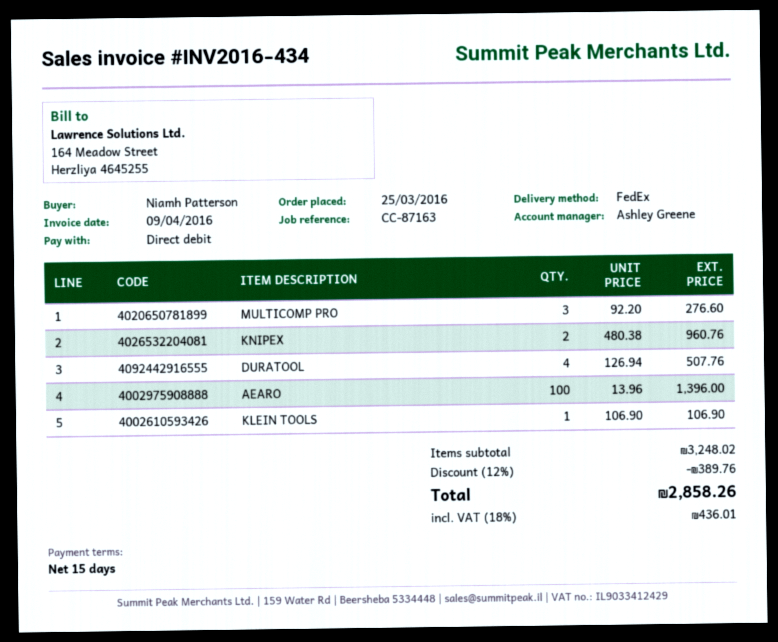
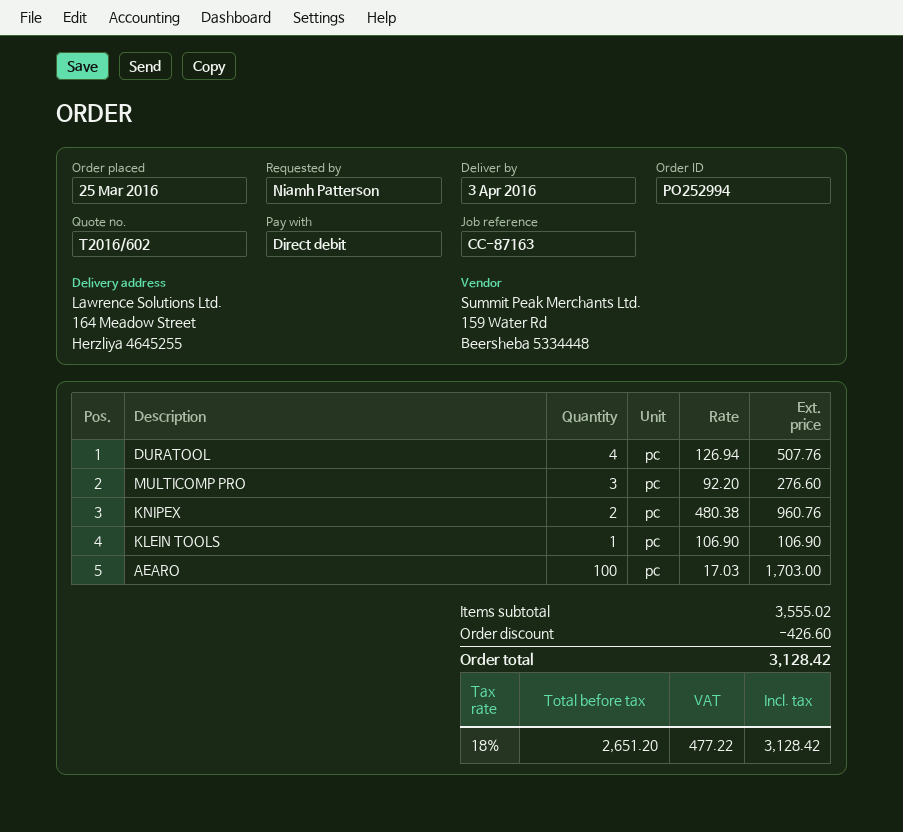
AEARO: 100 x 13.96 = 1396.00 -> 100 x 17.03 = 1703.00
subtotal: 3248.02 -> 3555.02
discount: 389.76 -> 426.60
tax: 18% = 436.01 -> 18% = 477.22
total: 2858.26 -> 3128.42

